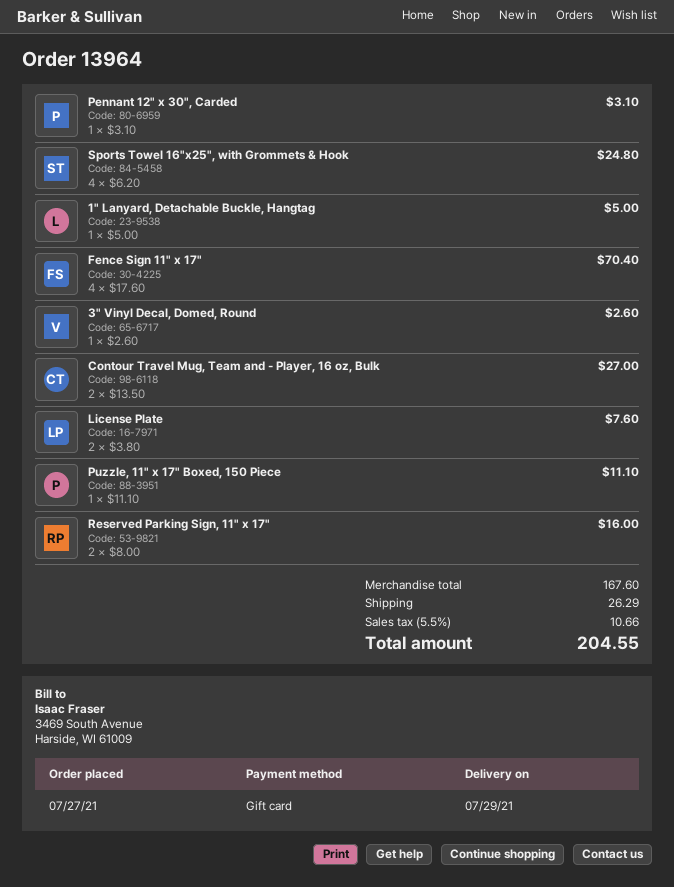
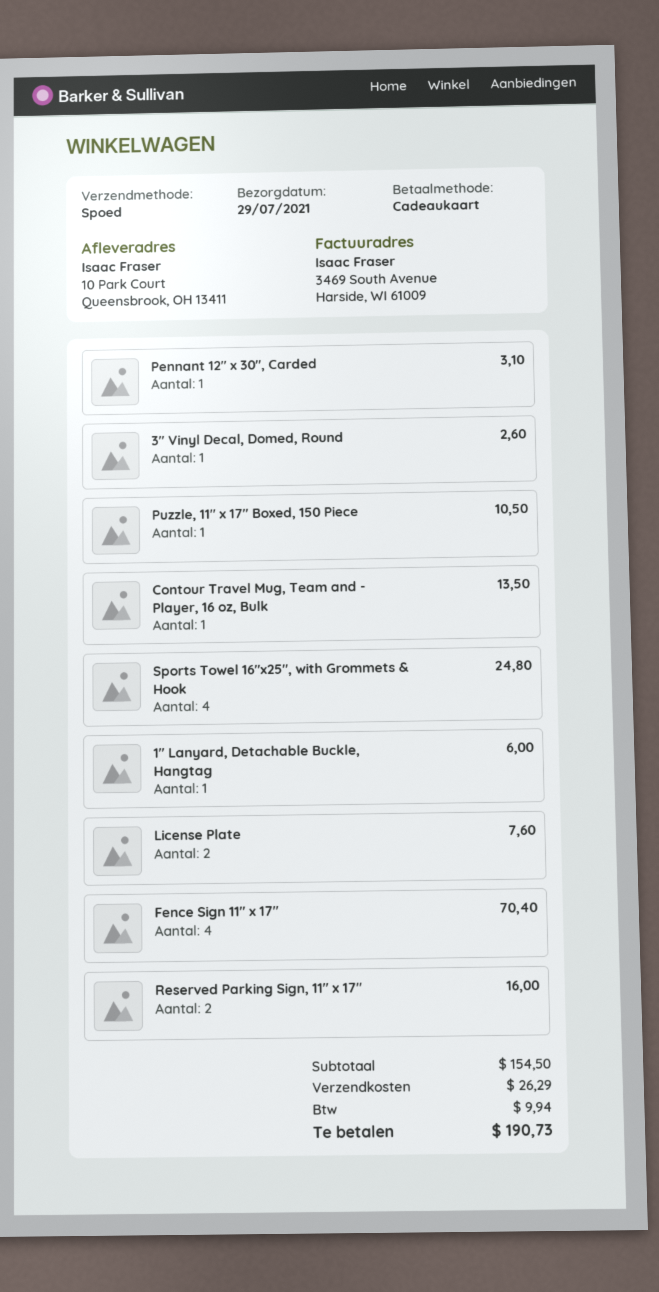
1" Lanyard, Detachable Buckle, Hangtag: 1 for 5.00 -> 1 for 6.00
Contour Travel Mug, Team and - Player, 16 oz, Bulk: 2 for 27.00 -> 1 for 13.50
Puzzle, 11" x 17" Boxed, 150 Piece: 1 for 11.10 -> 1 for 10.50
subtotal: 167.60 -> 154.50
tax: 10.66 -> 9.94
total: 204.55 -> 190.73

